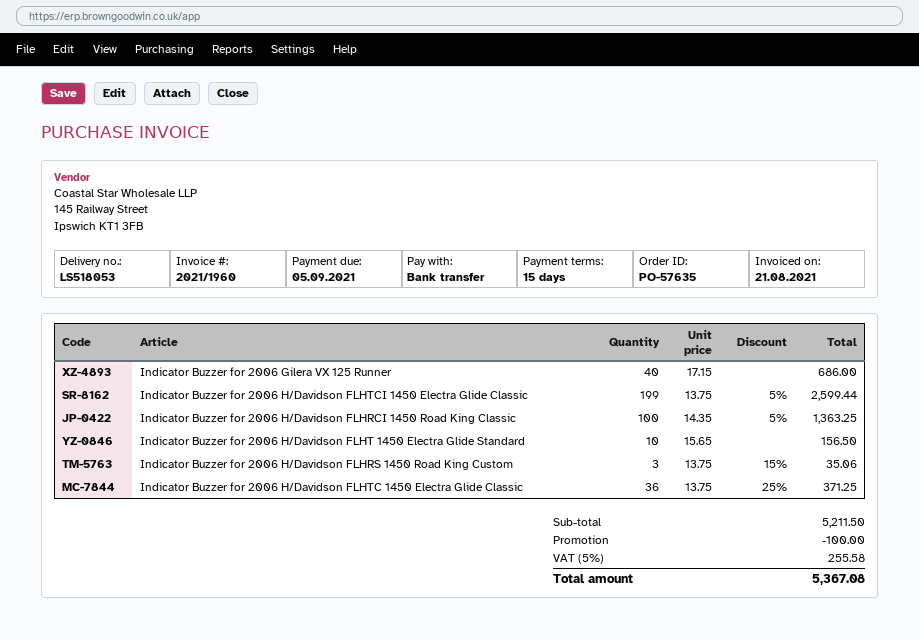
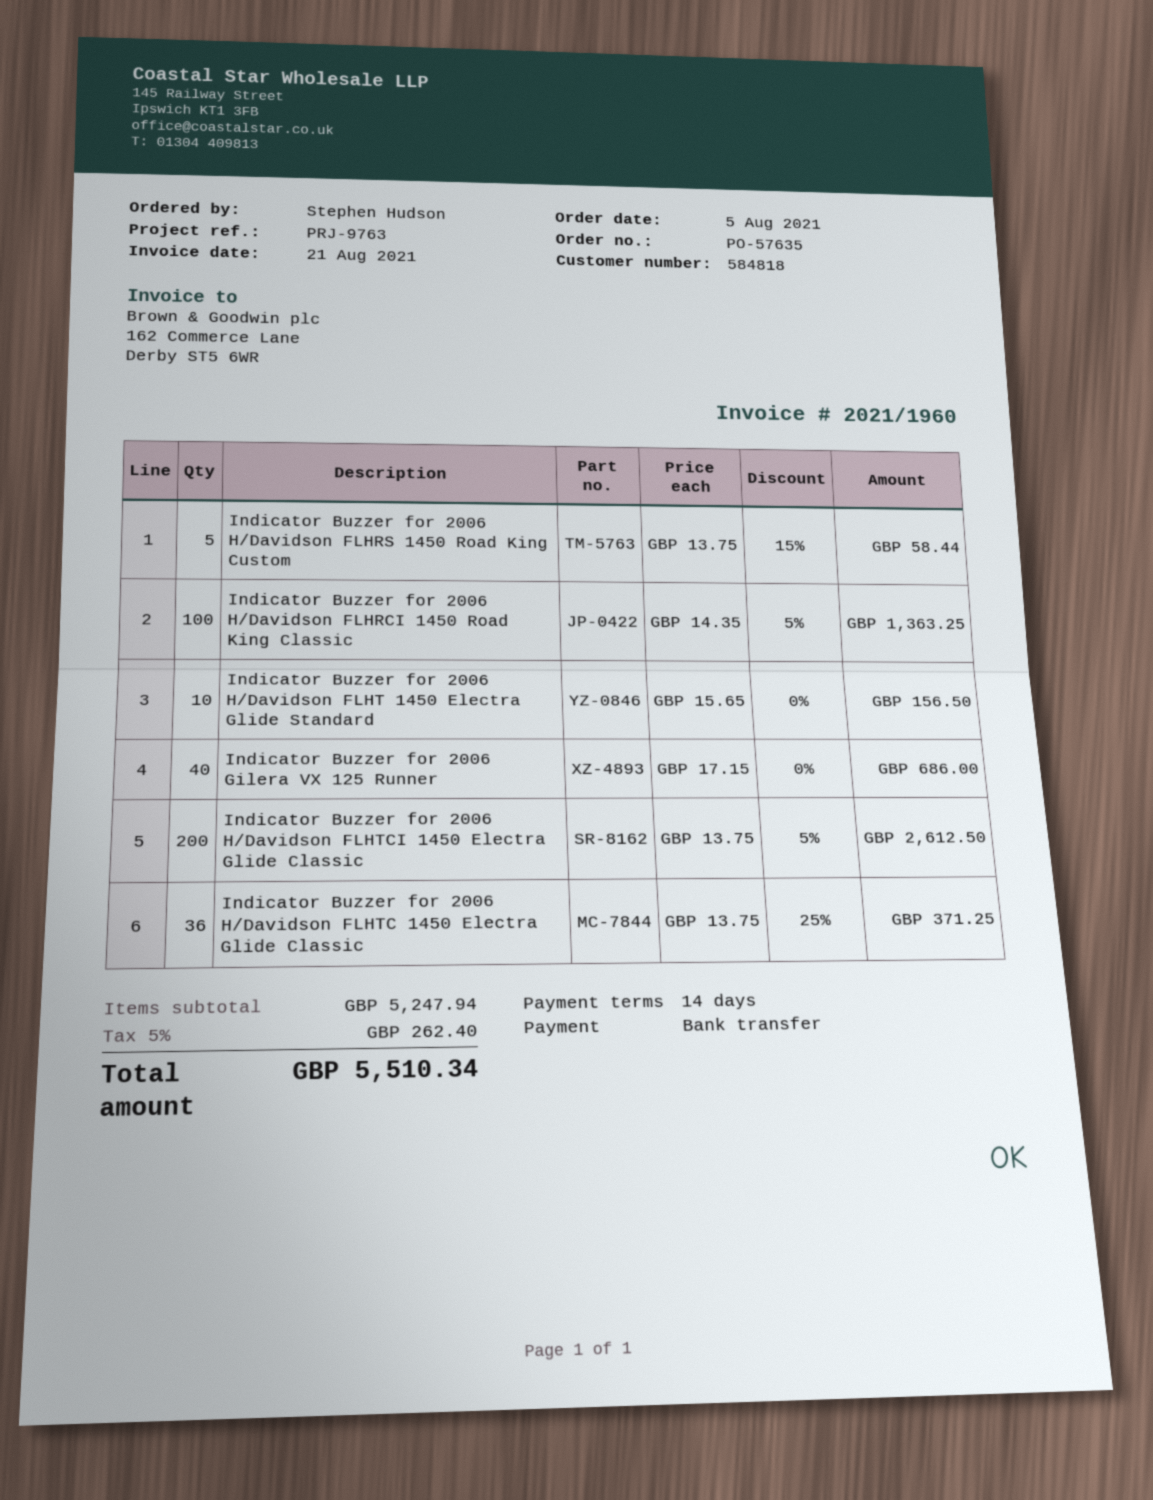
payment terms: 15 days -> 14 days
Indicator Buzzer for 2006 H/Davidson FLHTCI 1450 Electra Glide Classic: 199 x 13.75 - 5% = 2599.44 -> 200 x 13.75 - 5% = 2612.50
Indicator Buzzer for 2006 H/Davidson FLHRS 1450 Road King Custom: 3 x 13.75 - 15% = 35.06 -> 5 x 13.75 - 15% = 58.44
subtotal: 5211.50 -> 5247.94
discount: 100.00 -> none
tax: 5% = 255.58 -> 5% = 262.40
total: 5367.08 -> 5510.34

